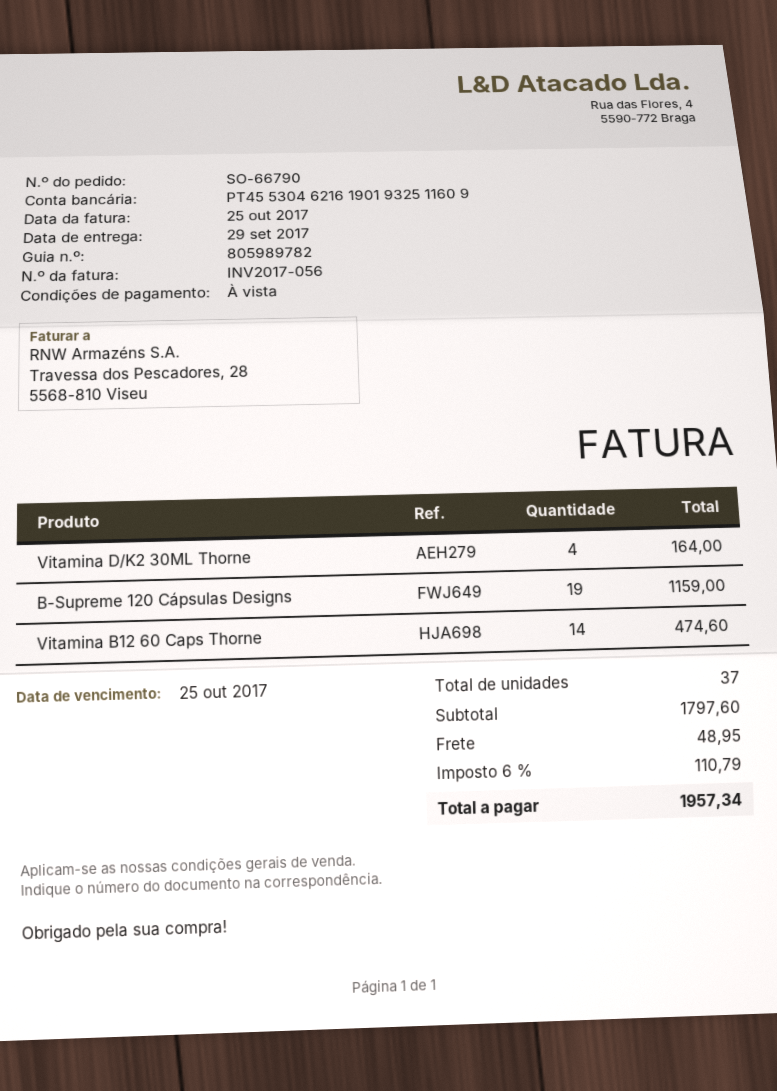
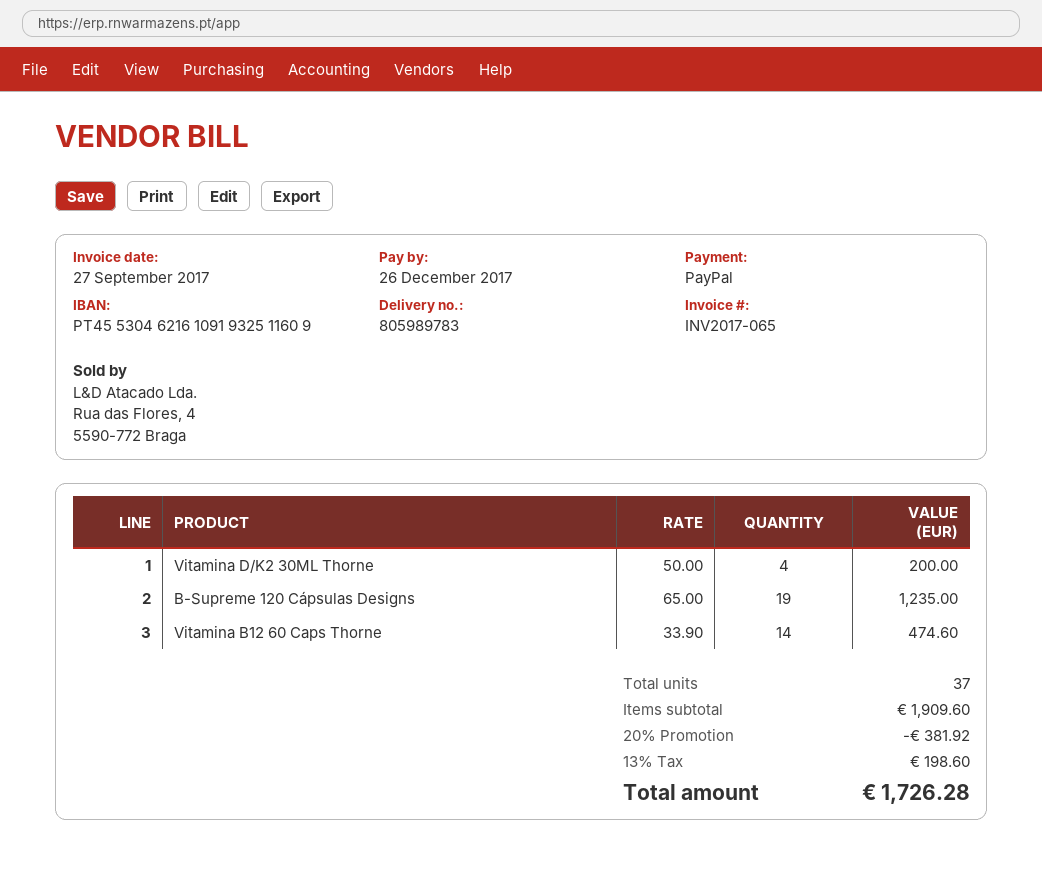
delivery note number: 805989782 -> 805989783
invoice number: INV2017-056 -> INV2017-065
invoice date: 2017-10-25 -> 2017-09-27
due date: 2017-10-25 -> 2017-12-26
bank account: PT45530462161901932511609 -> PT45530462161091932511609
Vitamina D/K2 30ML Thorne: 4 for 164.00 -> 4 for 200.00
B-Supreme 120 Cápsulas Designs: 19 for 1159.00 -> 19 for 1235.00
subtotal: 1797.60 -> 1909.60
discount: none -> 20% = 381.92
shipping: 48.95 -> none
tax: 6% = 110.79 -> 13% = 198.60
total: 1957.34 -> 1726.28

